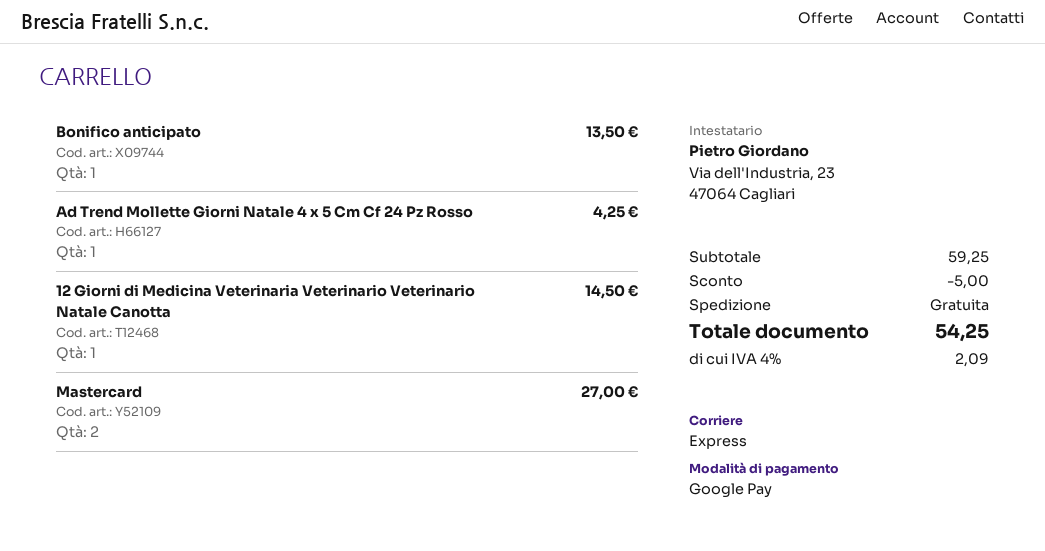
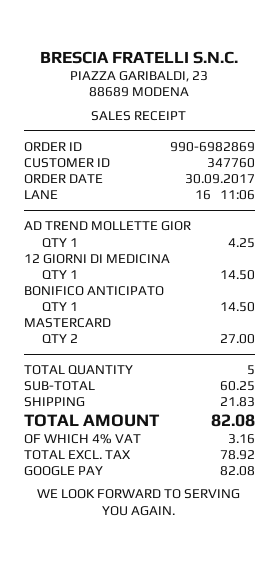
Bonifico anticipato: 1 for 13.50 -> 1 for 14.50
subtotal: 59.25 -> 60.25
discount: 5.00 -> none
shipping: 0.00 -> 21.83
tax: 4% = 2.09 -> 4% = 3.16
total: 54.25 -> 82.08

